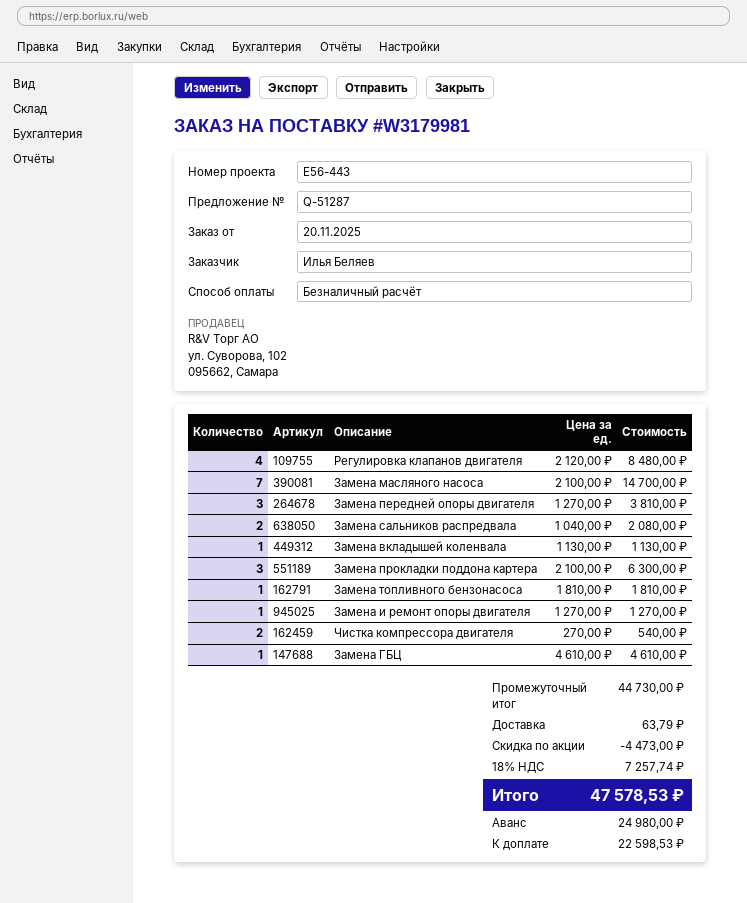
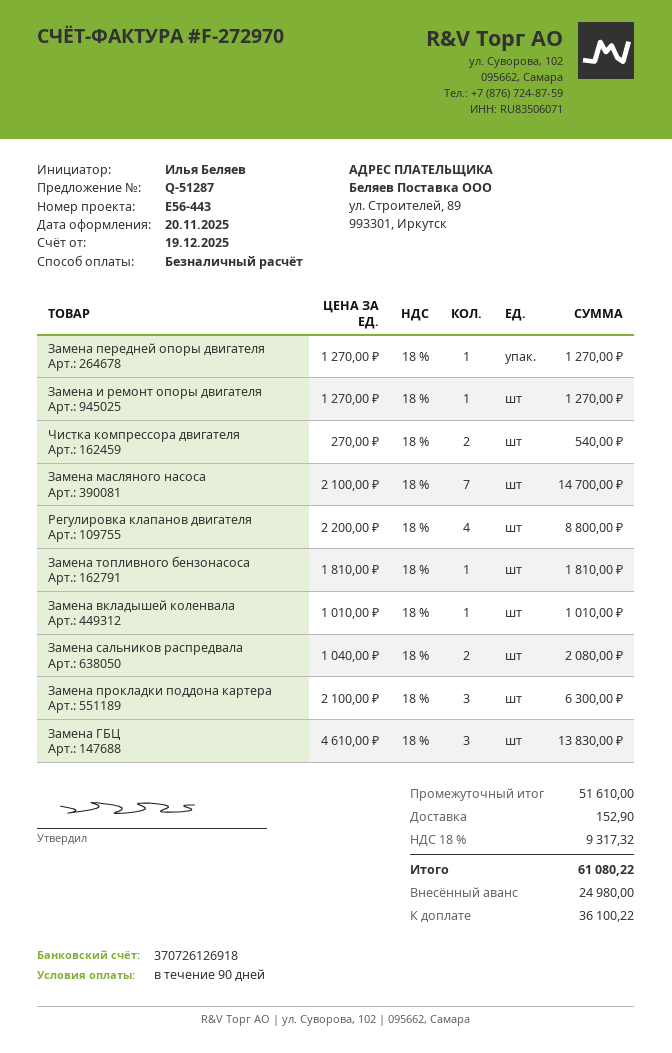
Регулировка клапанов двигателя: 4 x 2120.00 = 8480.00 -> 4 x 2200.00 = 8800.00
Замена передней опоры двигателя: 3 x 1270.00 = 3810.00 -> 1 x 1270.00 = 1270.00
Замена вкладышей коленвала: 1 x 1130.00 = 1130.00 -> 1 x 1010.00 = 1010.00
Замена ГБЦ: 1 x 4610.00 = 4610.00 -> 3 x 4610.00 = 13830.00
subtotal: 44730.00 -> 51610.00
discount: 4473.00 -> none
shipping: 63.79 -> 152.90
tax: 18% = 7257.74 -> 18% = 9317.32
total: 47578.53 -> 61080.22
balance: 22598.53 -> 36100.22

